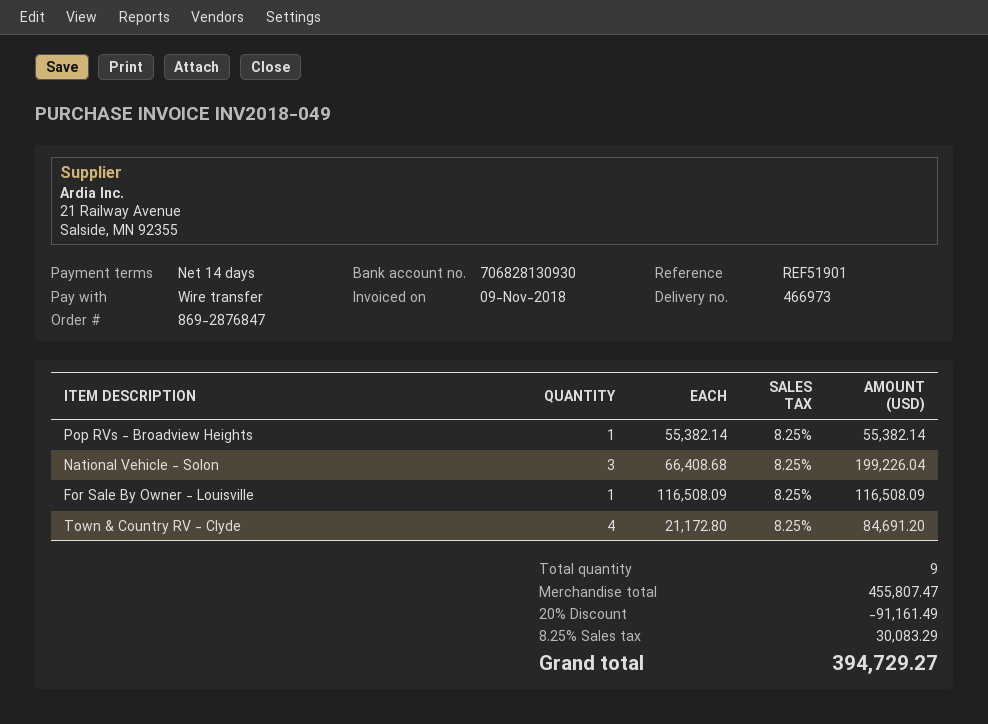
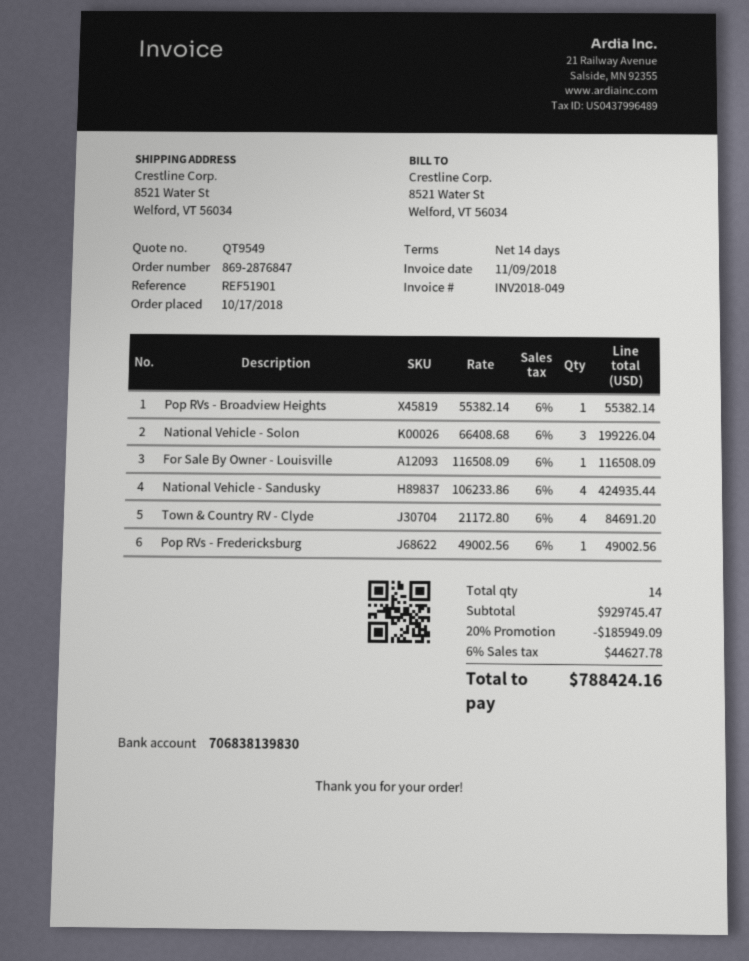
bank account: 706828130930 -> 706838139830
National Vehicle - Sandusky: none -> 4 x 106233.86 = 424935.44
Pop RVs - Fredericksburg: none -> 1 x 49002.56 = 49002.56
total quantity: 9 -> 14
subtotal: 455807.47 -> 929745.47
discount: 20% = 91161.49 -> 20% = 185949.09
tax: 8.25% = 30083.29 -> 6% = 44627.78
total: 394729.27 -> 788424.16

